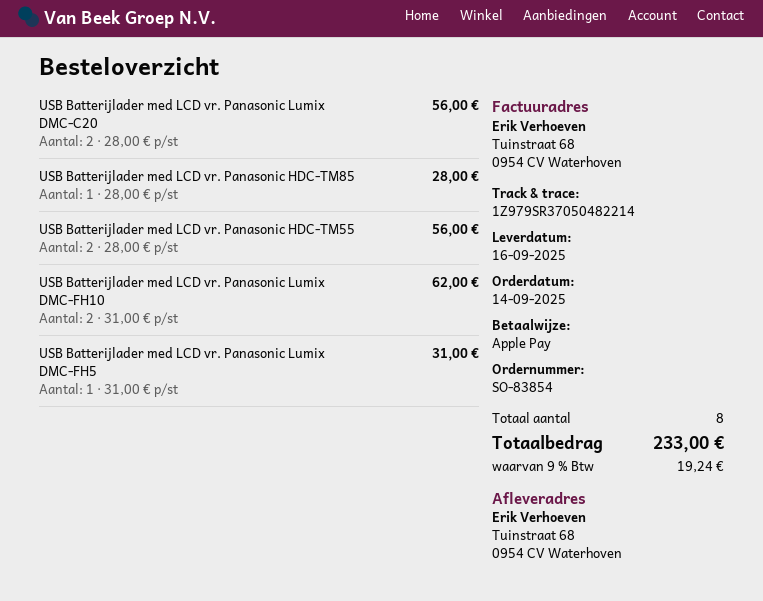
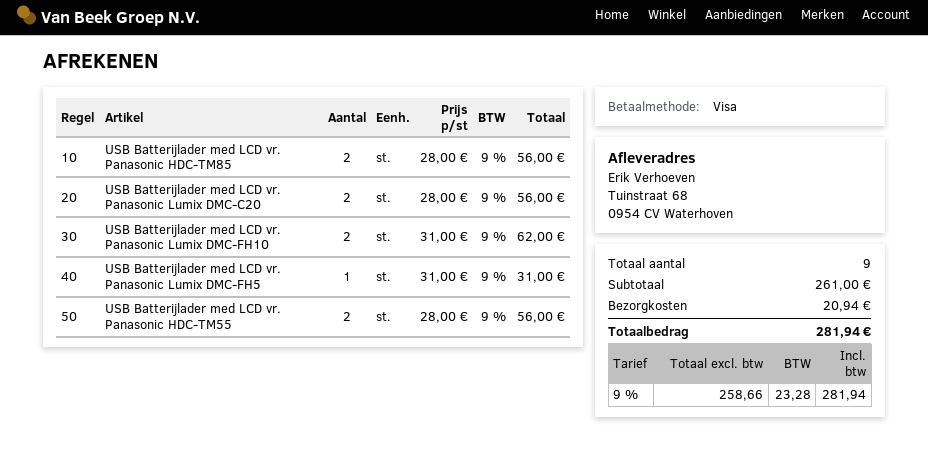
payment method: Apple Pay -> Visa
USB Batterijlader med LCD vr. Panasonic HDC-TM85: 1 x 28.00 = 28.00 -> 2 x 28.00 = 56.00
total quantity: 8 -> 9
shipping: none -> 20.94
tax: 9% = 19.24 -> 9% = 23.28
total: 233.00 -> 281.94

